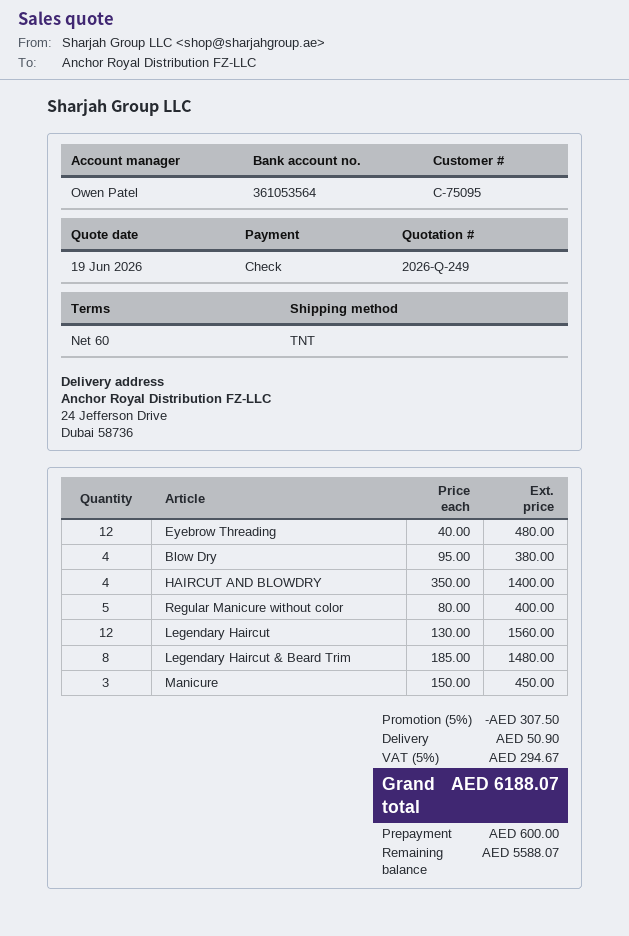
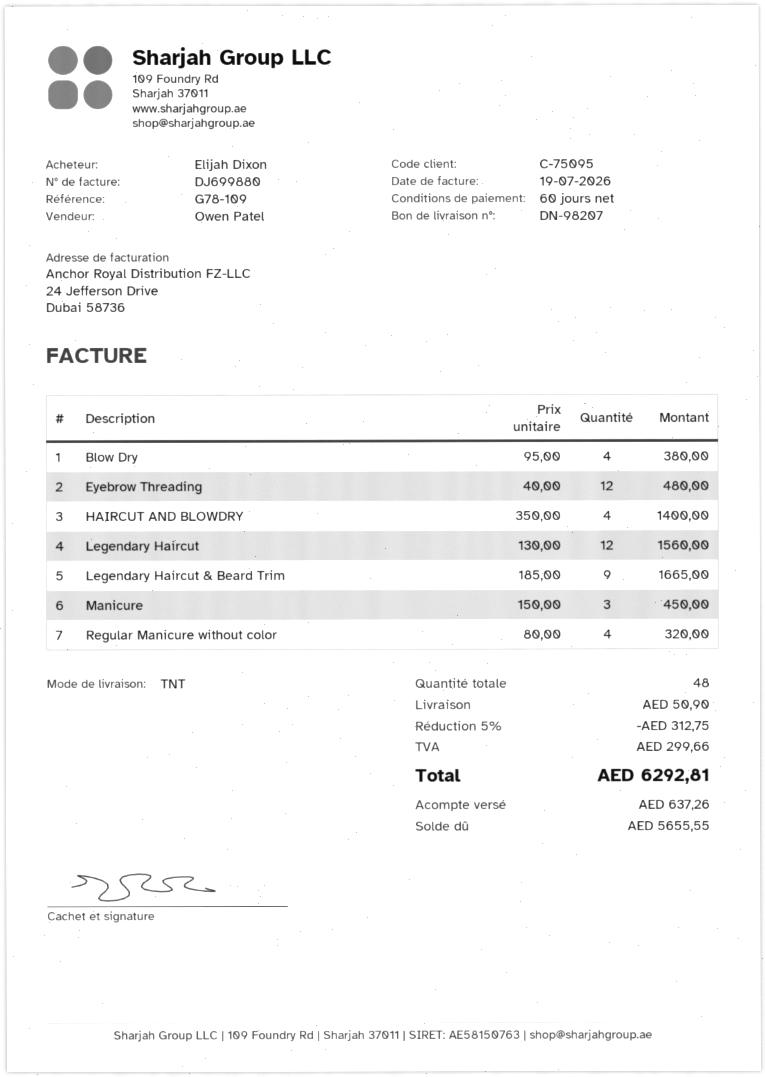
Regular Manicure without color: 5 x 80.00 = 400.00 -> 4 x 80.00 = 320.00
Legendary Haircut & Beard Trim: 8 x 185.00 = 1480.00 -> 9 x 185.00 = 1665.00
discount: 5% = 307.50 -> 5% = 312.75
tax: 294.67 -> 299.66
total: 6188.07 -> 6292.81
deposit: 600.00 -> 637.26
balance: 5588.07 -> 5655.55

